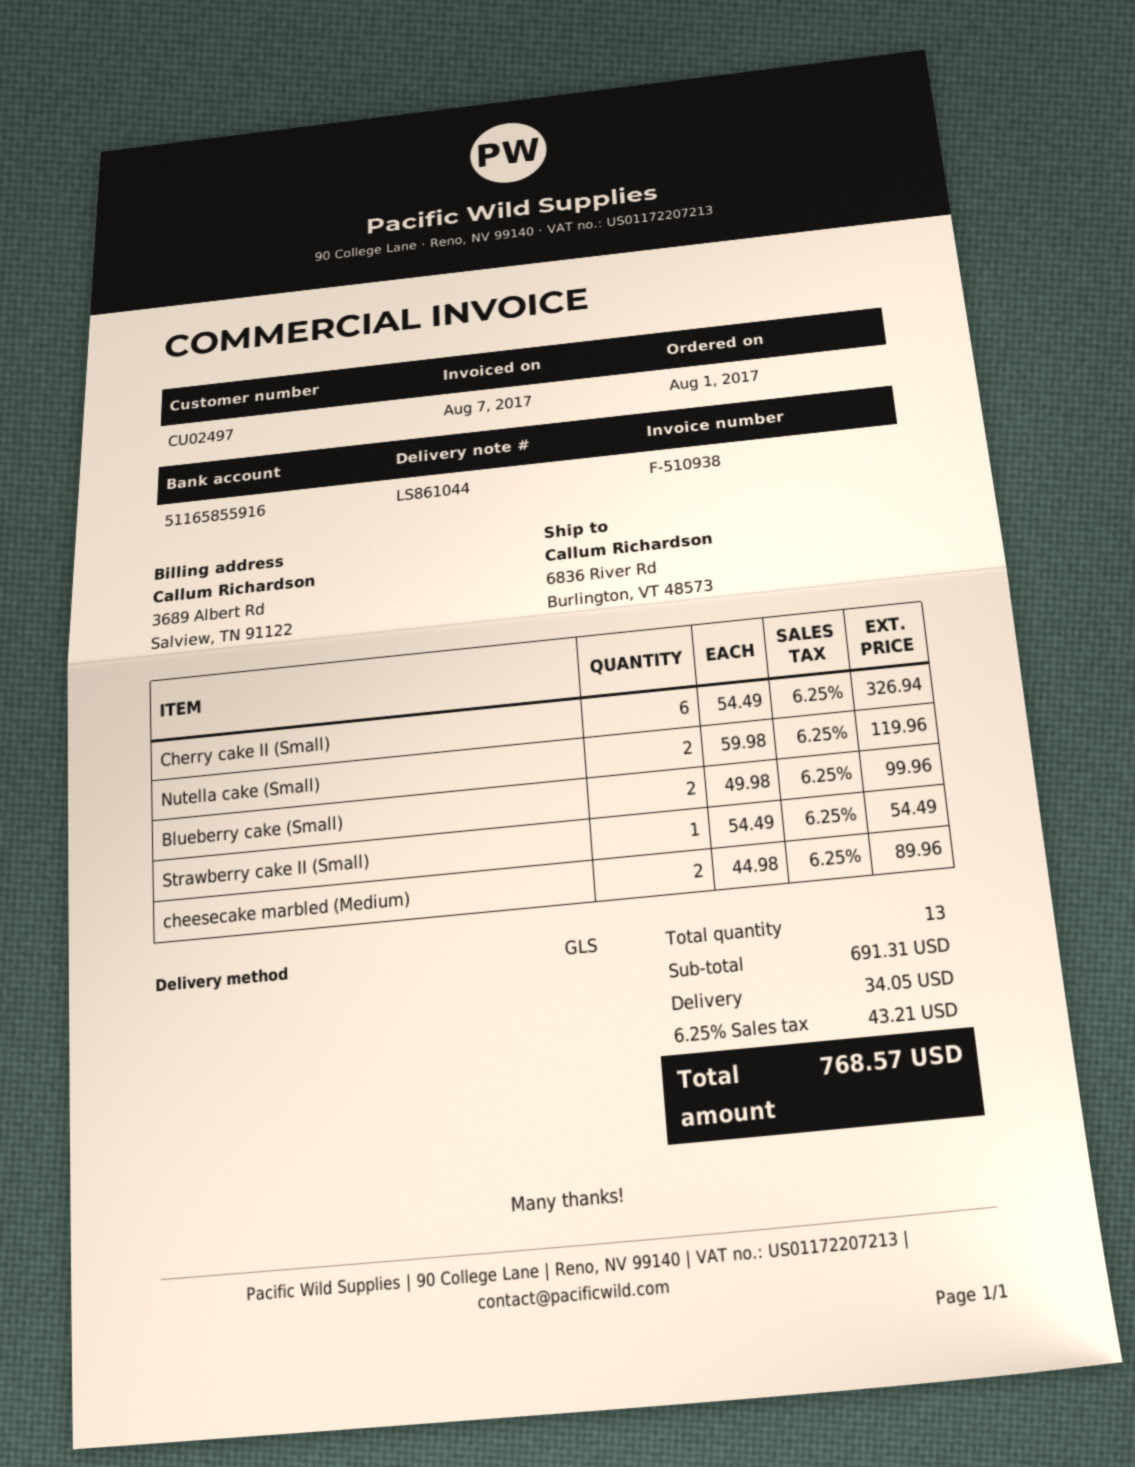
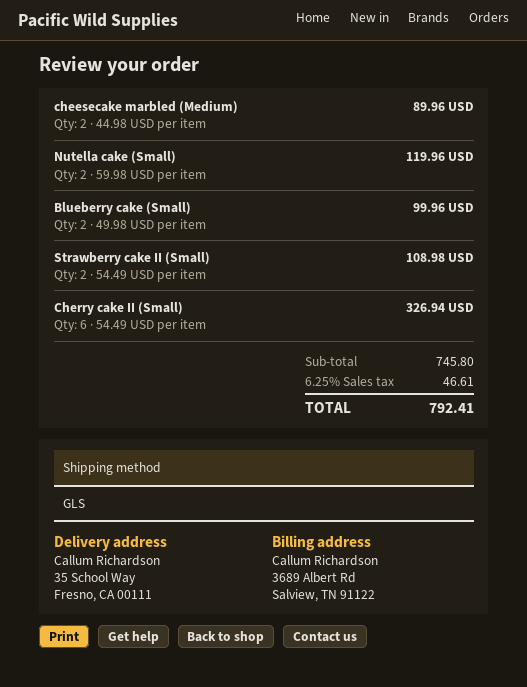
ship to: 6836 River Rd, Burlington, VT 48573 -> 35 School Way, Fresno, CA 00111
Strawberry cake II (Small): 1 x 54.49 = 54.49 -> 2 x 54.49 = 108.98
subtotal: 691.31 -> 745.80
shipping: 34.05 -> none
tax: 6.25% = 43.21 -> 6.25% = 46.61
total: 768.57 -> 792.41

